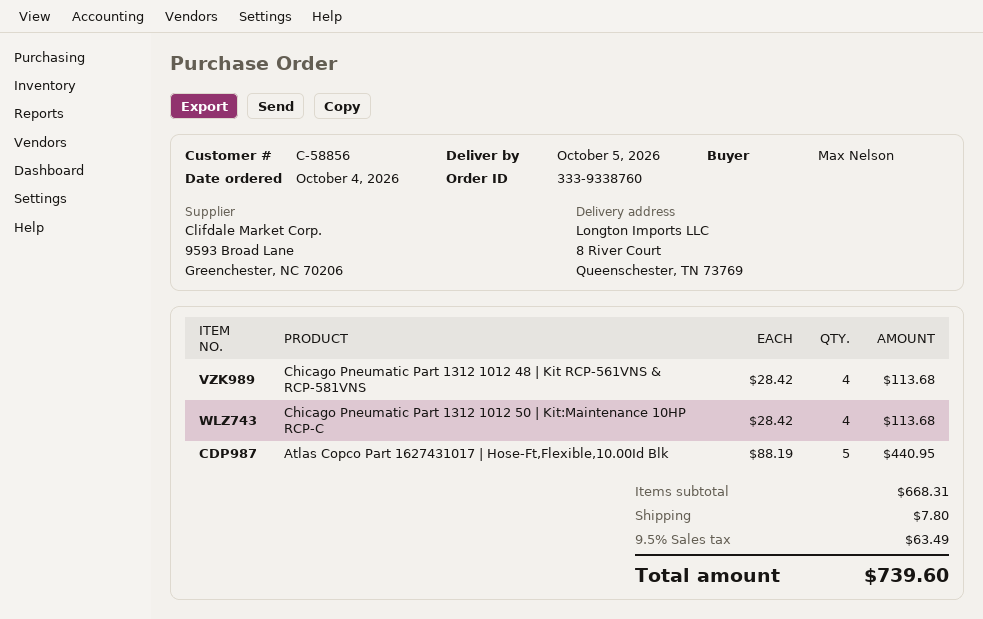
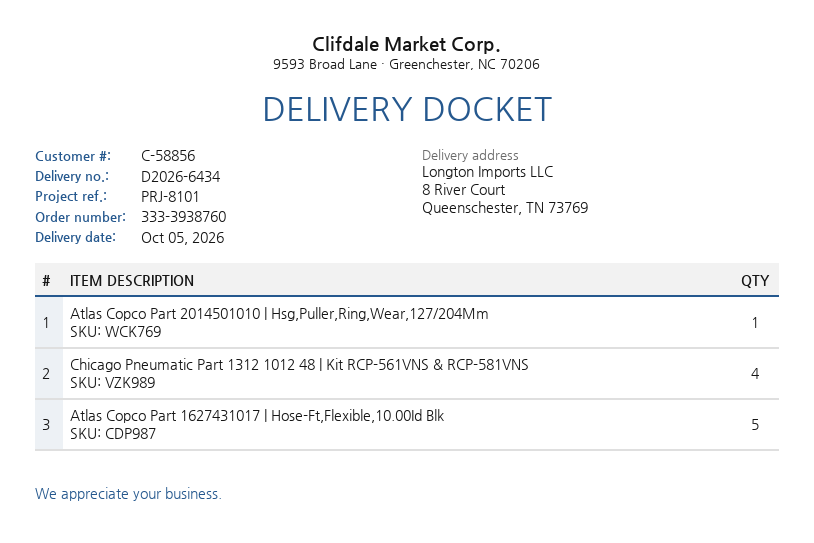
order number: 333-9338760 -> 333-3938760
Chicago Pneumatic Part 1312 1012 50 | Kit:Maintenance 10HP RCP-C: 4 -> none
Atlas Copco Part 2014501010 | Hsg,Puller,Ring,Wear,127/204Mm: none -> 1

